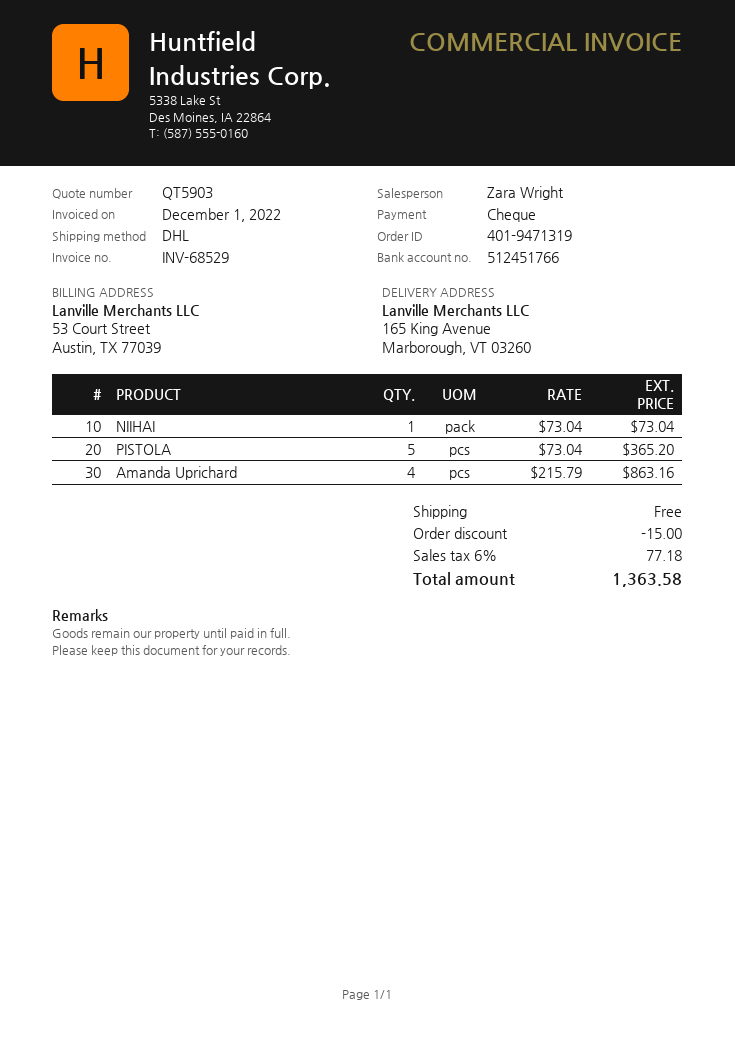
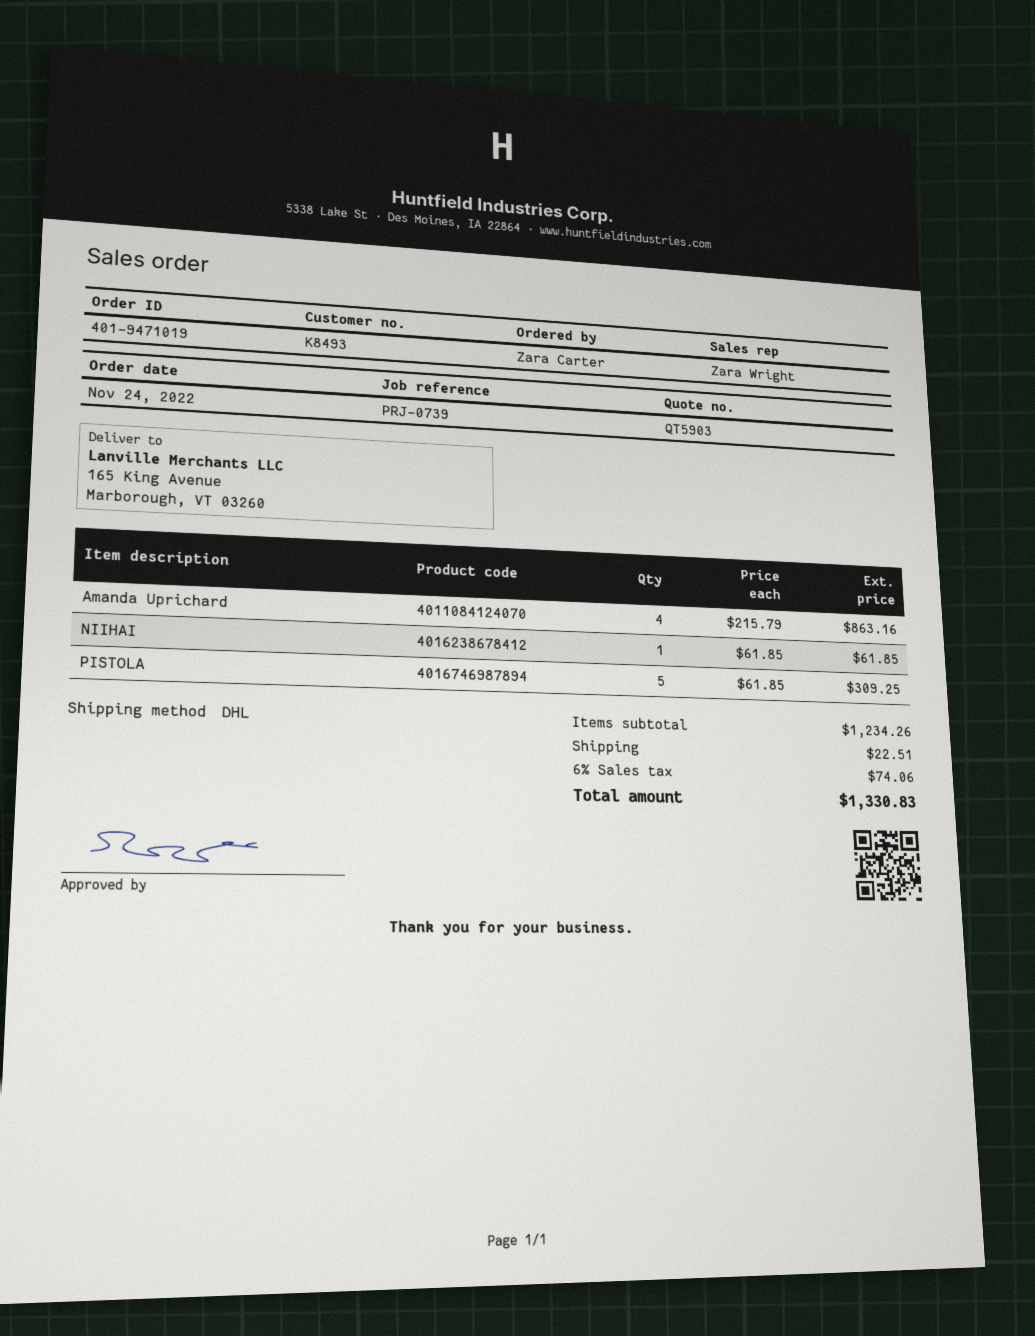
order number: 401-9471319 -> 401-9471019
NIIHAI: 1 x 73.04 = 73.04 -> 1 x 61.85 = 61.85
PISTOLA: 5 x 73.04 = 365.20 -> 5 x 61.85 = 309.25
discount: 15.00 -> none
shipping: 0.00 -> 22.51
tax: 6% = 77.18 -> 6% = 74.06
total: 1363.58 -> 1330.83

